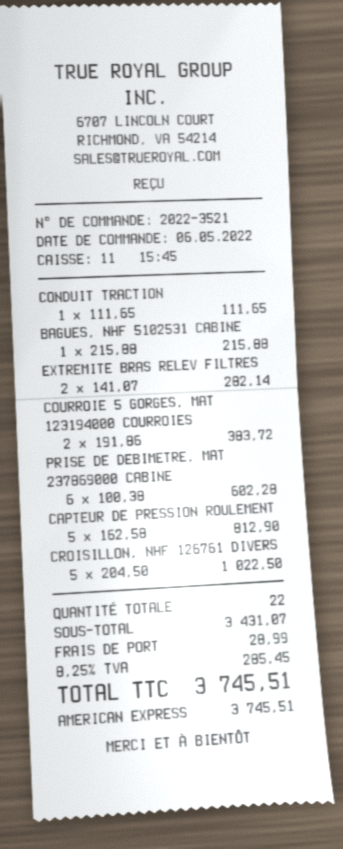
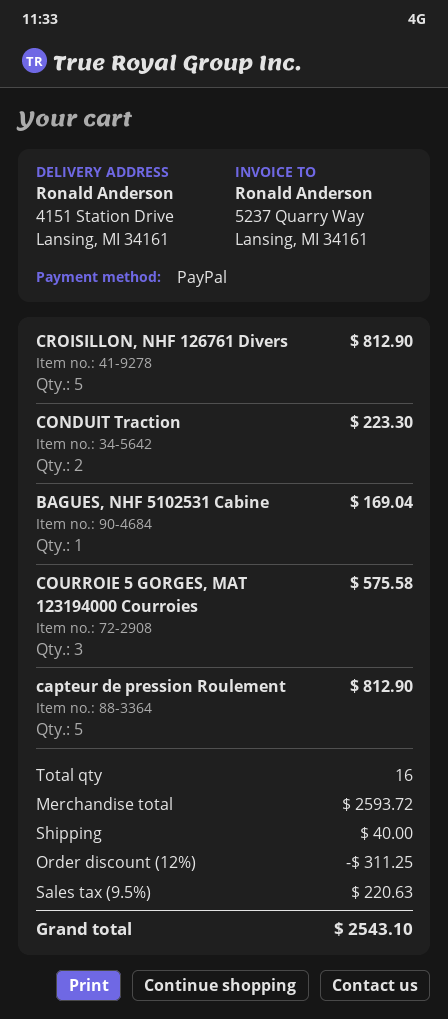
payment method: American Express -> PayPal
CONDUIT TRACTION: 1 for 111.65 -> 2 for 223.30
BAGUES, NHF 5102531 CABINE: 1 for 215.88 -> 1 for 169.04
EXTREMITE BRAS RELEV FILTRES: 2 for 282.14 -> none
COURROIE 5 GORGES, MAT 123194000 COURROIES: 2 for 383.72 -> 3 for 575.58
PRISE DE DEBIMETRE, MAT 237869000 CABINE: 6 for 602.28 -> none
CROISILLON, NHF 126761 DIVERS: 5 for 1022.50 -> 5 for 812.90
total quantity: 22 -> 16
subtotal: 3431.07 -> 2593.72
discount: none -> 12% = 311.25
shipping: 28.99 -> 40.00
tax: 8.25% = 285.45 -> 9.5% = 220.63
total: 3745.51 -> 2543.10

